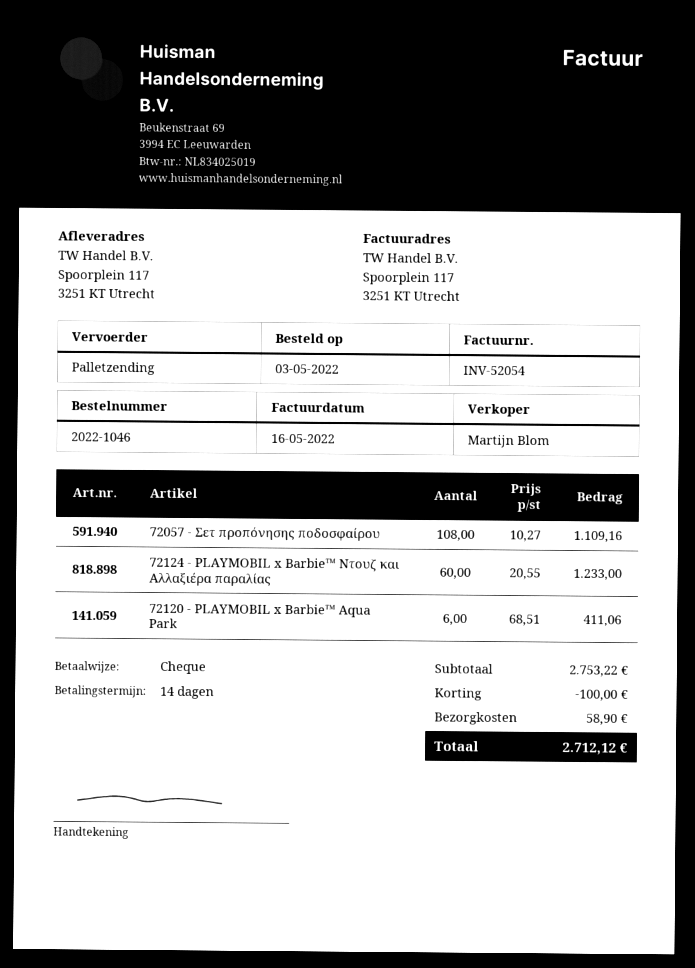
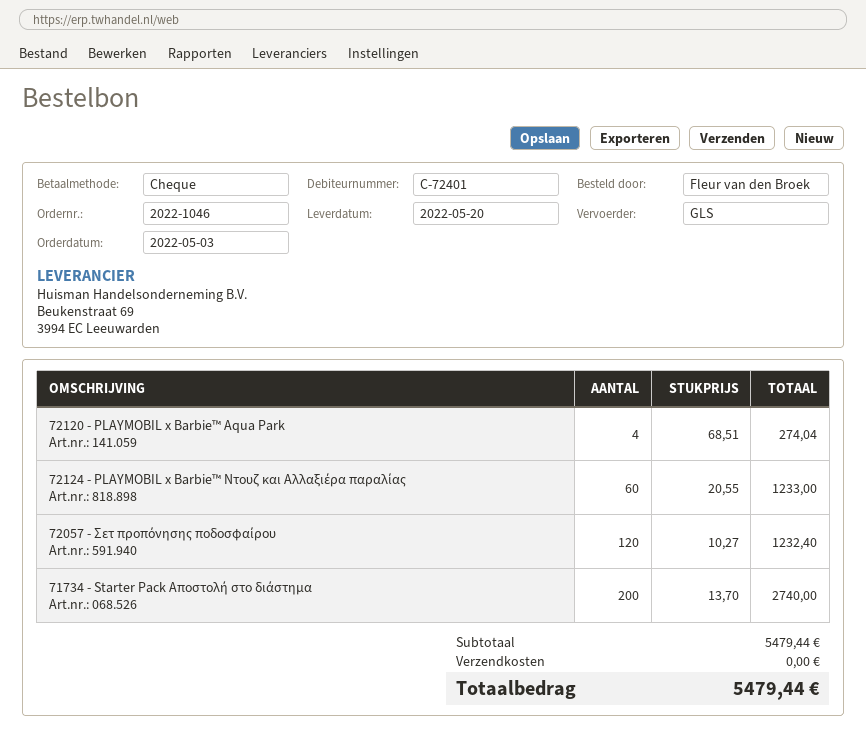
shipping method: pallet freight -> GLS
72057 - Σετ προπόνησης ποδοσφαίρου: 108 x 10.27 = 1109.16 -> 120 x 10.27 = 1232.40
72120 - PLAYMOBIL x Barbie™ Aqua Park: 6 x 68.51 = 411.06 -> 4 x 68.51 = 274.04
71734 - Starter Pack Αποστολή στο διάστημα: none -> 200 x 13.70 = 2740.00
subtotal: 2753.22 -> 5479.44
discount: 100.00 -> none
shipping: 58.90 -> 0.00
total: 2712.12 -> 5479.44

